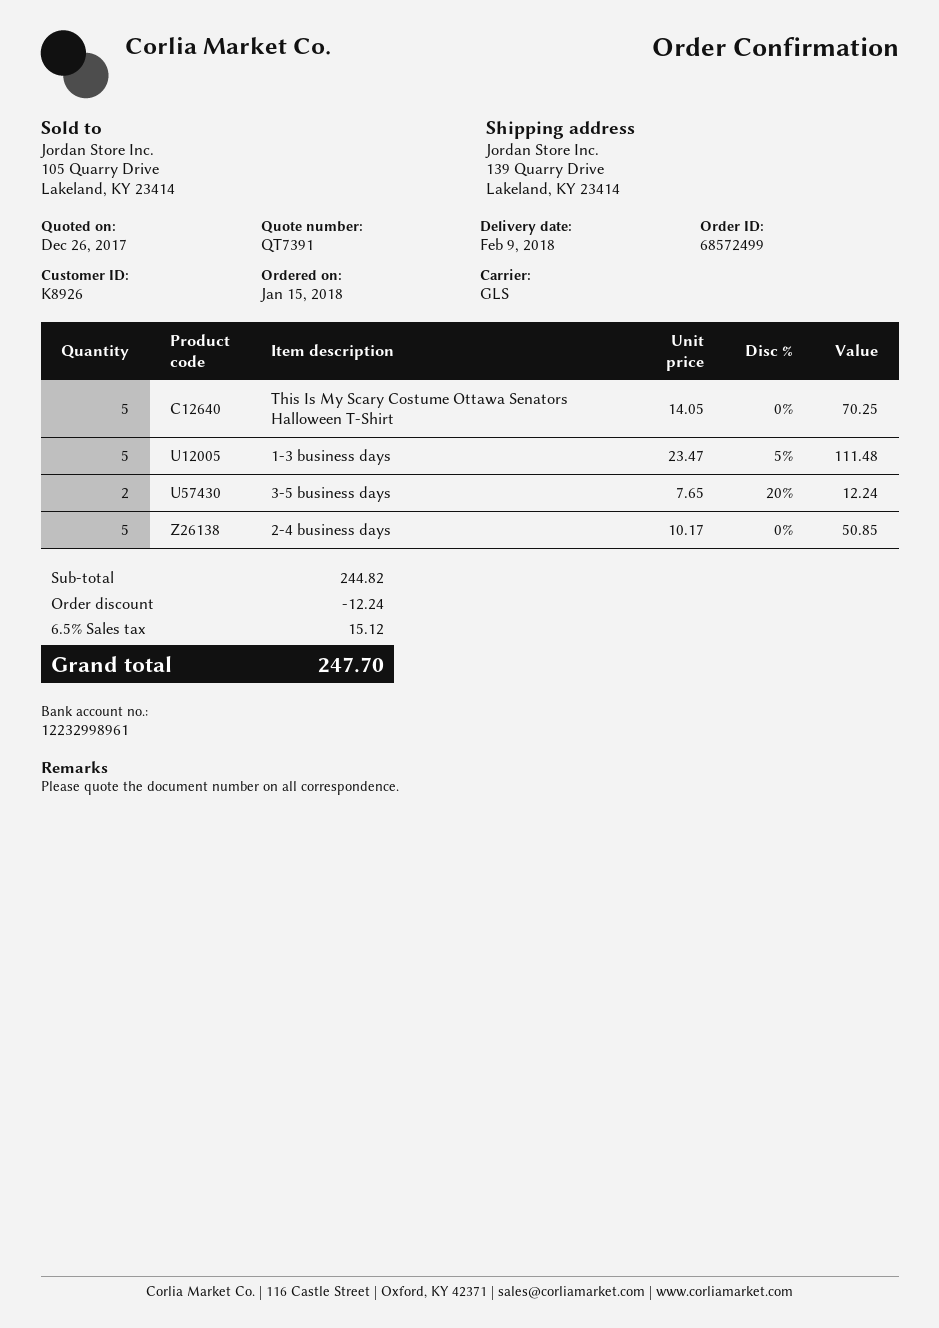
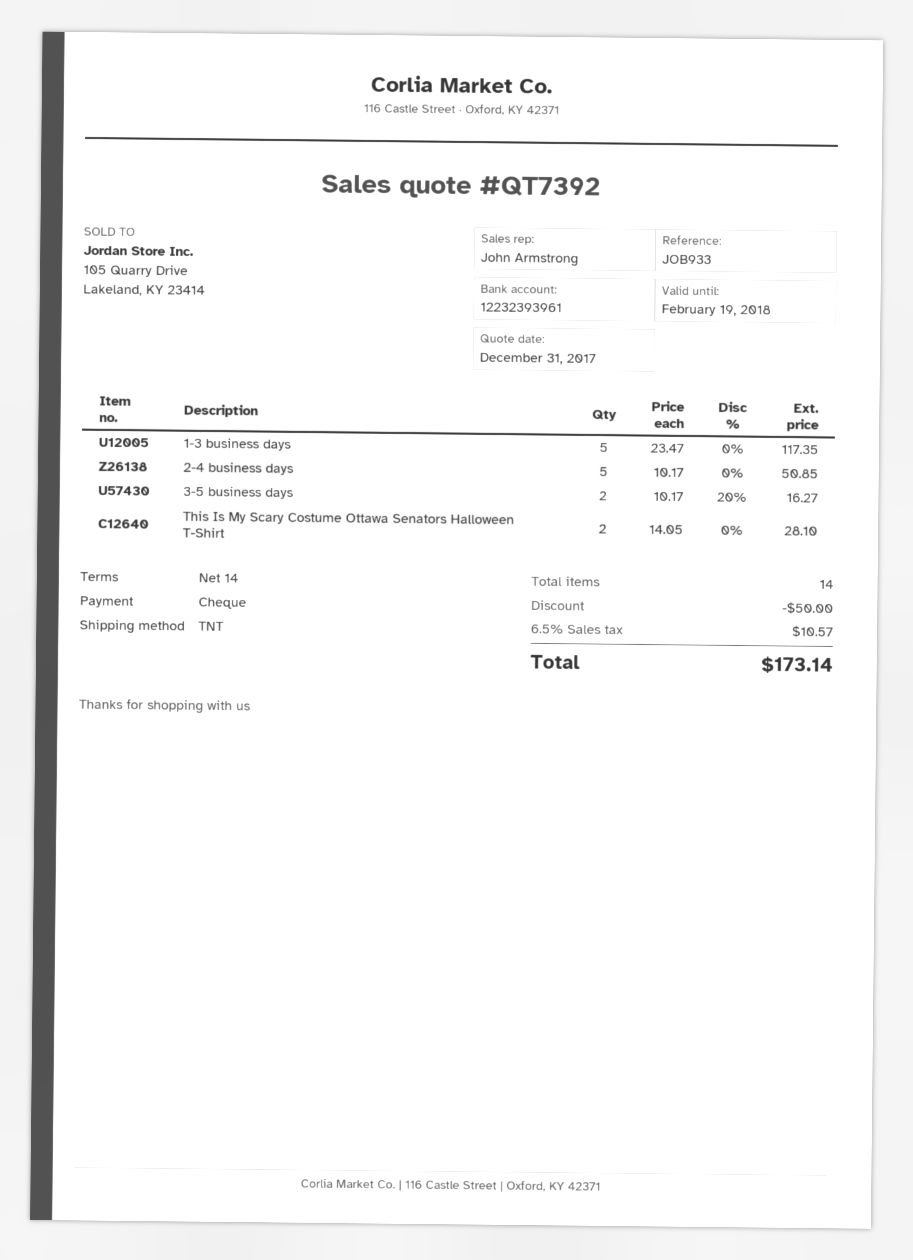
quote number: QT7391 -> QT7392
quote date: 2017-12-26 -> 2017-12-31
bank account: 12232998961 -> 12232393961
shipping method: GLS -> TNT
This Is My Scary Costume Ottawa Senators Halloween T-Shirt: 5 x 14.05 = 70.25 -> 2 x 14.05 = 28.10
1-3 business days: 5 x 23.47 - 5% = 111.48 -> 5 x 23.47 = 117.35
3-5 business days: 2 x 7.65 - 20% = 12.24 -> 2 x 10.17 - 20% = 16.27
discount: 12.24 -> 50.00
tax: 6.5% = 15.12 -> 6.5% = 10.57
total: 247.70 -> 173.14

